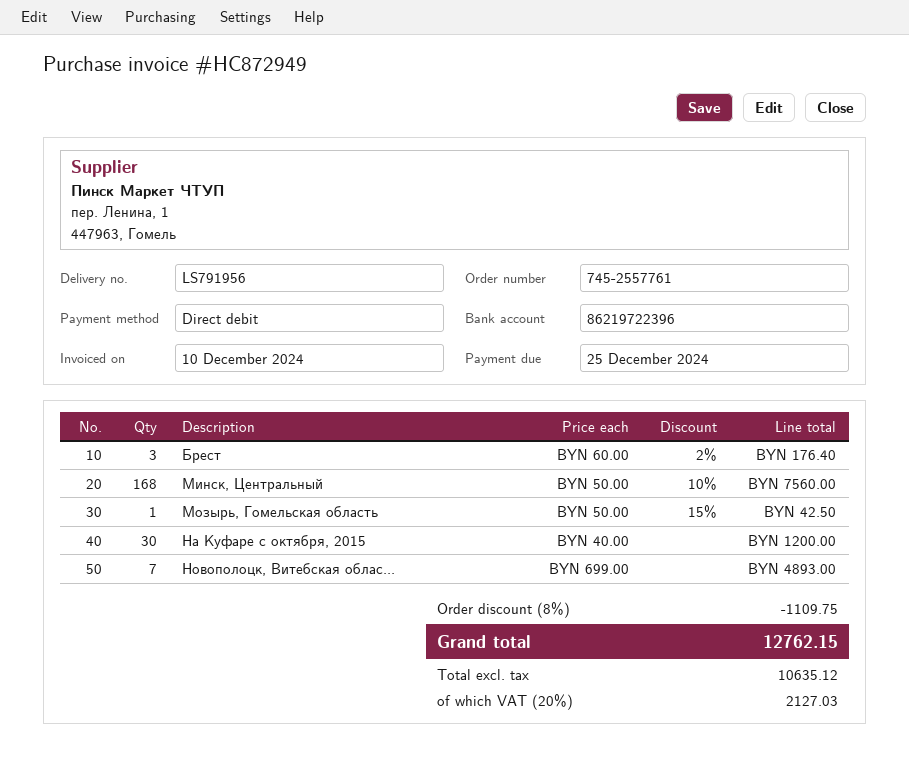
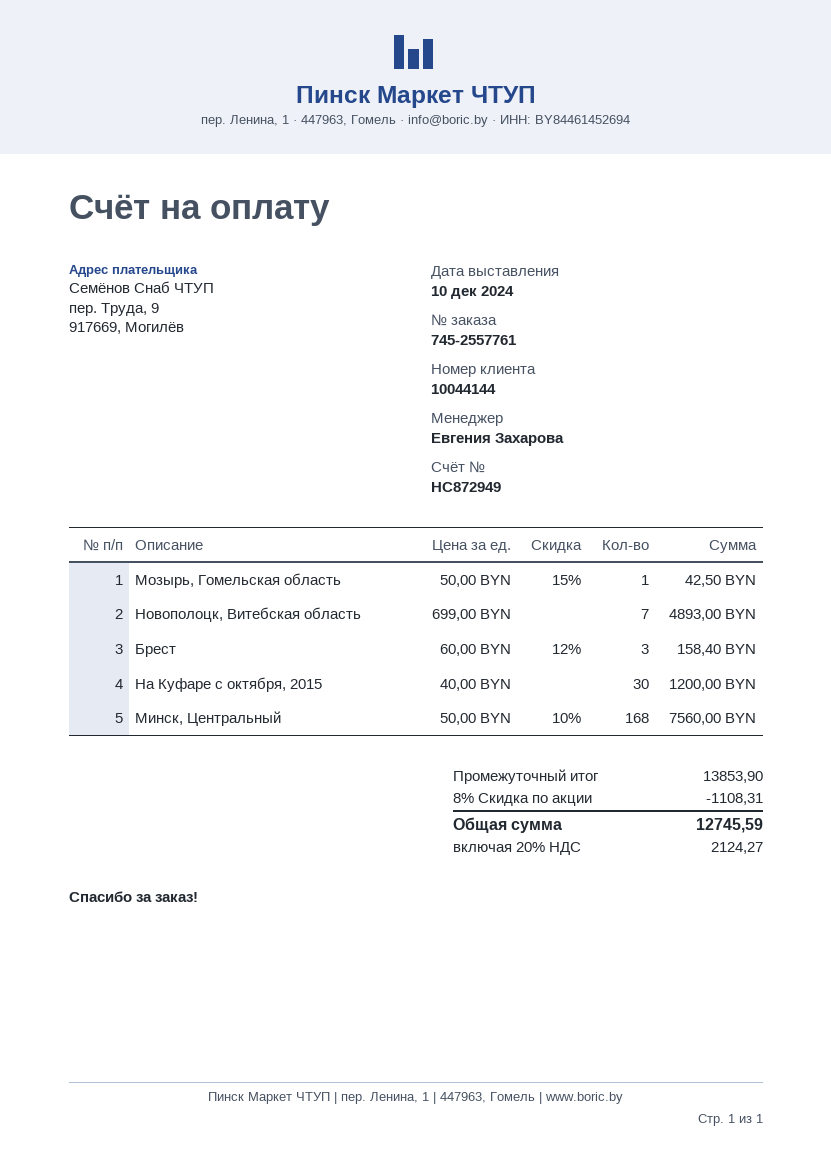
Брест: 3 x 60.00 - 2% = 176.40 -> 3 x 60.00 - 12% = 158.40
discount: 8% = 1109.75 -> 8% = 1108.31
tax: 20% = 2127.03 -> 20% = 2124.27
total: 12762.15 -> 12745.59

